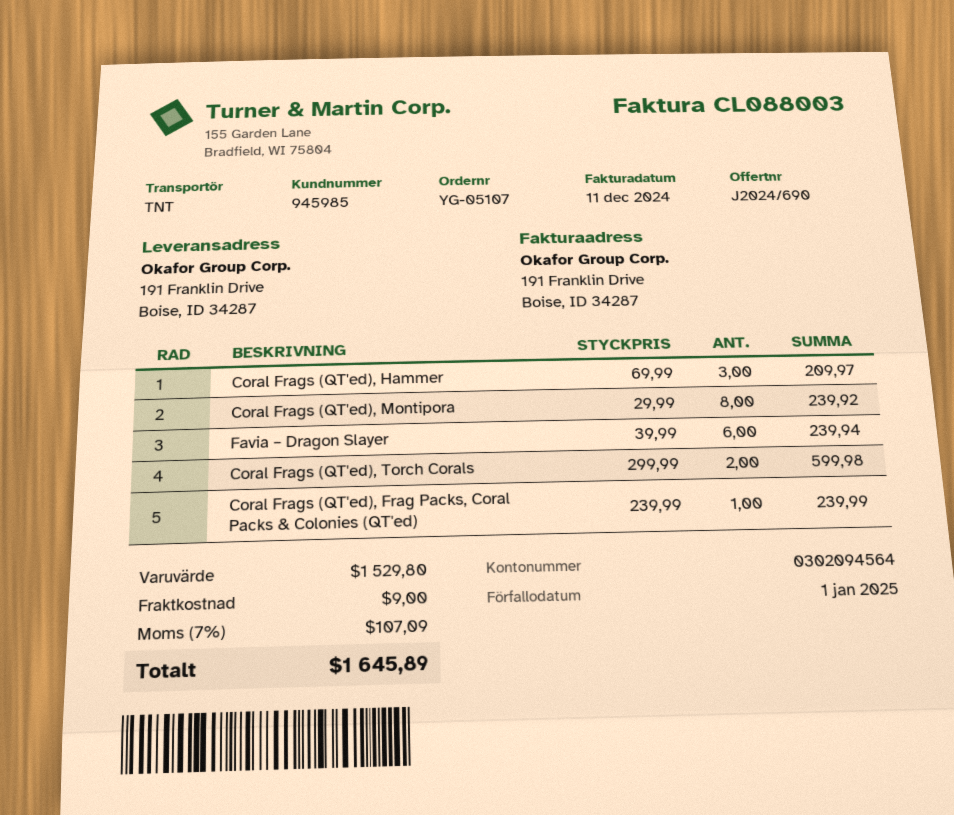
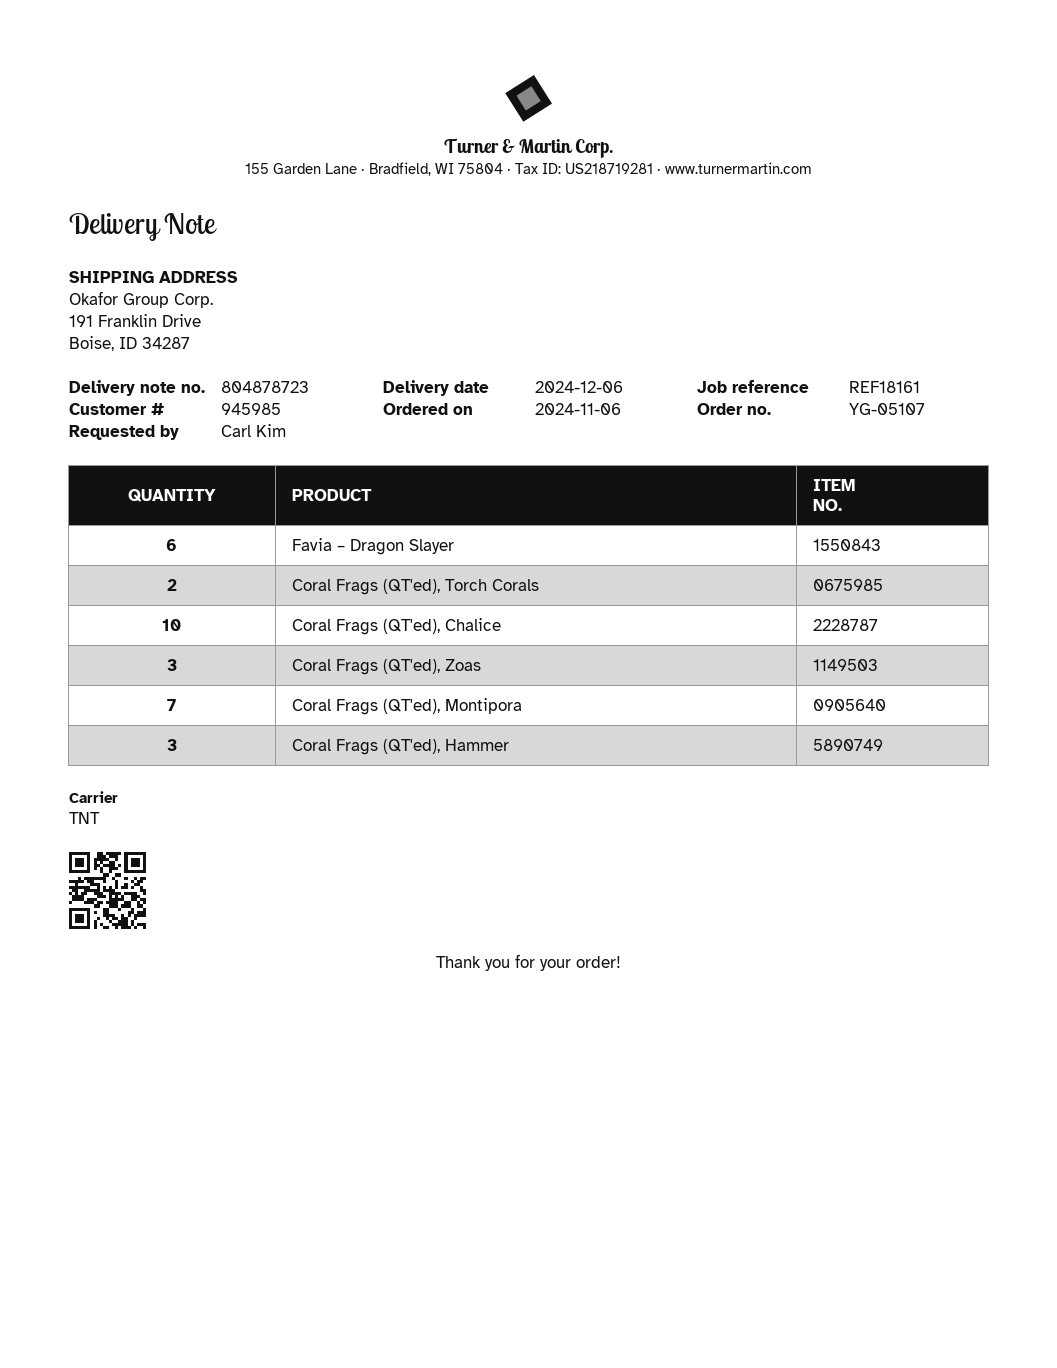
Coral Frags (QT'ed), Montipora: 8 -> 7
Coral Frags (QT'ed), Frag Packs, Coral Packs & Colonies (QT'ed): 1 -> none
Coral Frags (QT'ed), Chalice: none -> 10
Coral Frags (QT'ed), Zoas: none -> 3

